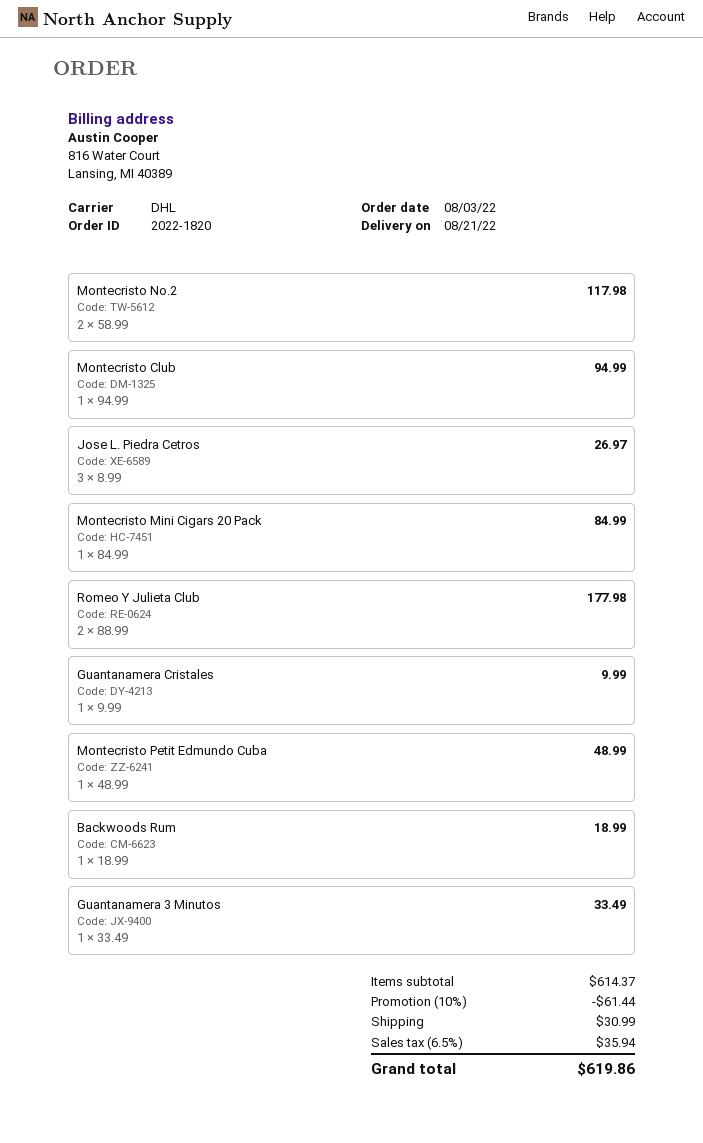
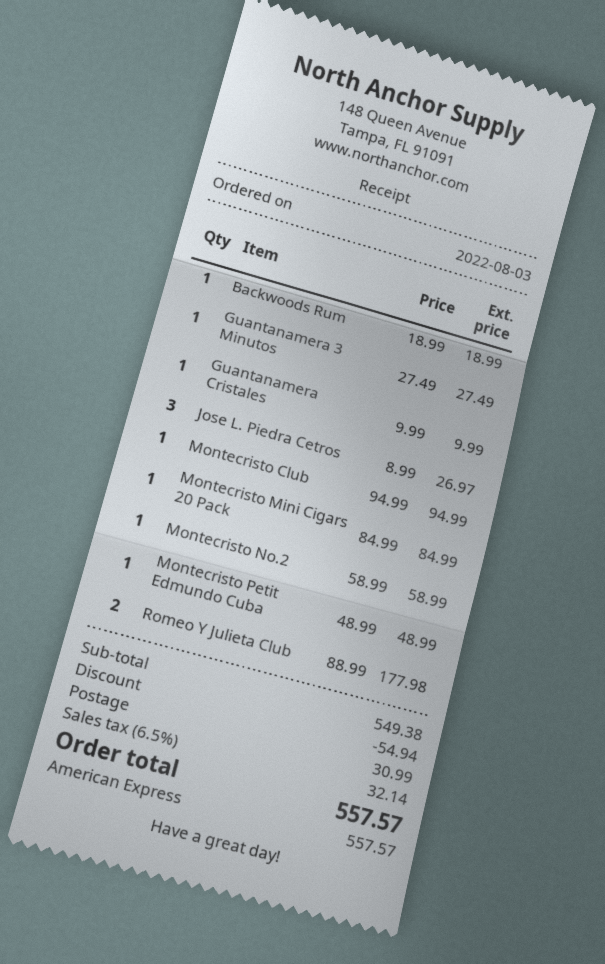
Montecristo No.2: 2 x 58.99 = 117.98 -> 1 x 58.99 = 58.99
Guantanamera 3 Minutos: 1 x 33.49 = 33.49 -> 1 x 27.49 = 27.49
subtotal: 614.37 -> 549.38
discount: 61.44 -> 54.94
tax: 6.5% = 35.94 -> 6.5% = 32.14
total: 619.86 -> 557.57

